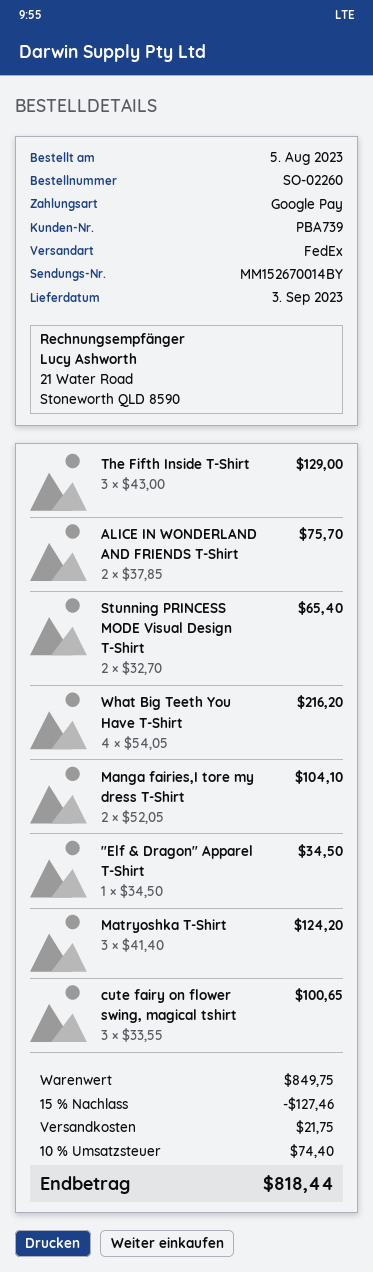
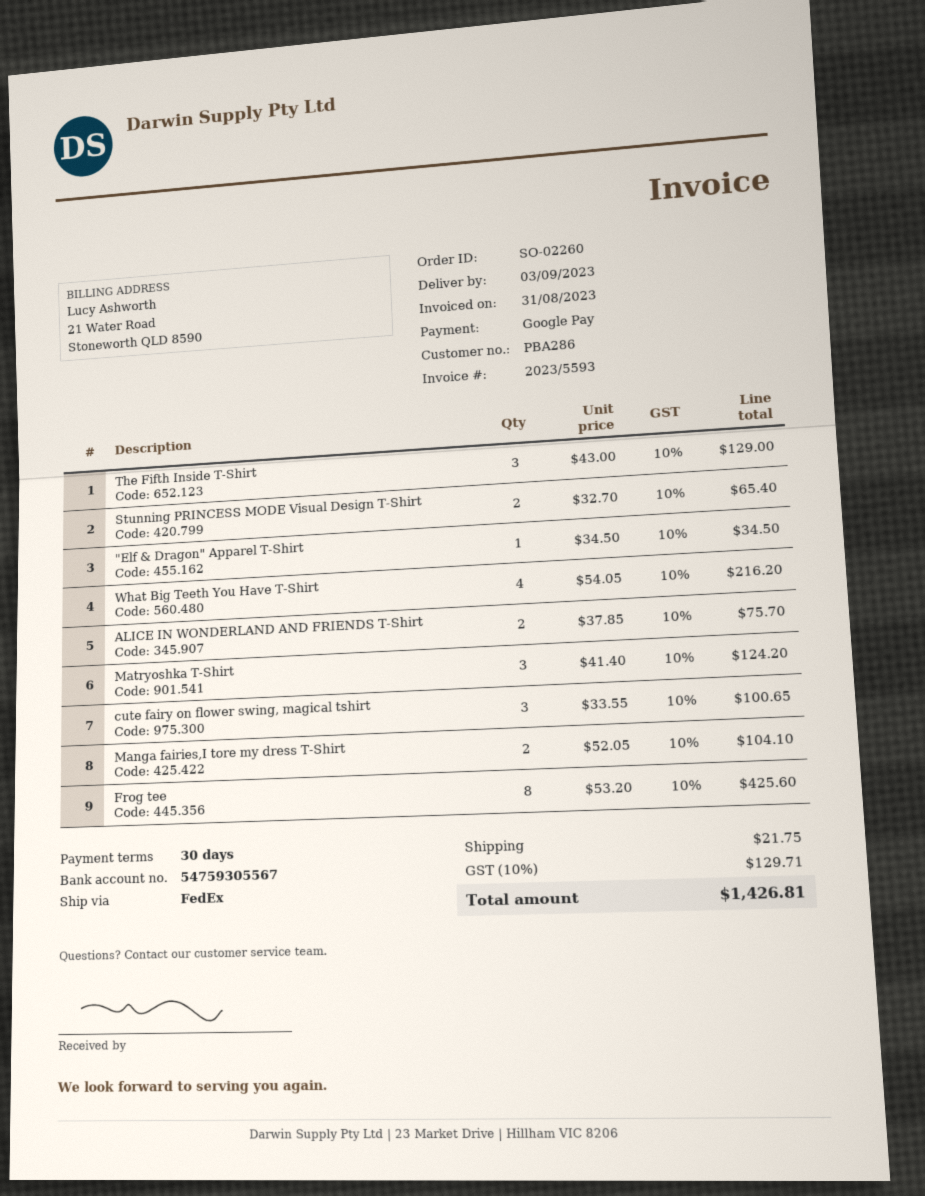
customer number: PBA739 -> PBA286
Frog tee: none -> 8 x 53.20 = 425.60
discount: 15% = 127.46 -> none
tax: 10% = 74.40 -> 10% = 129.71
total: 818.44 -> 1426.81

